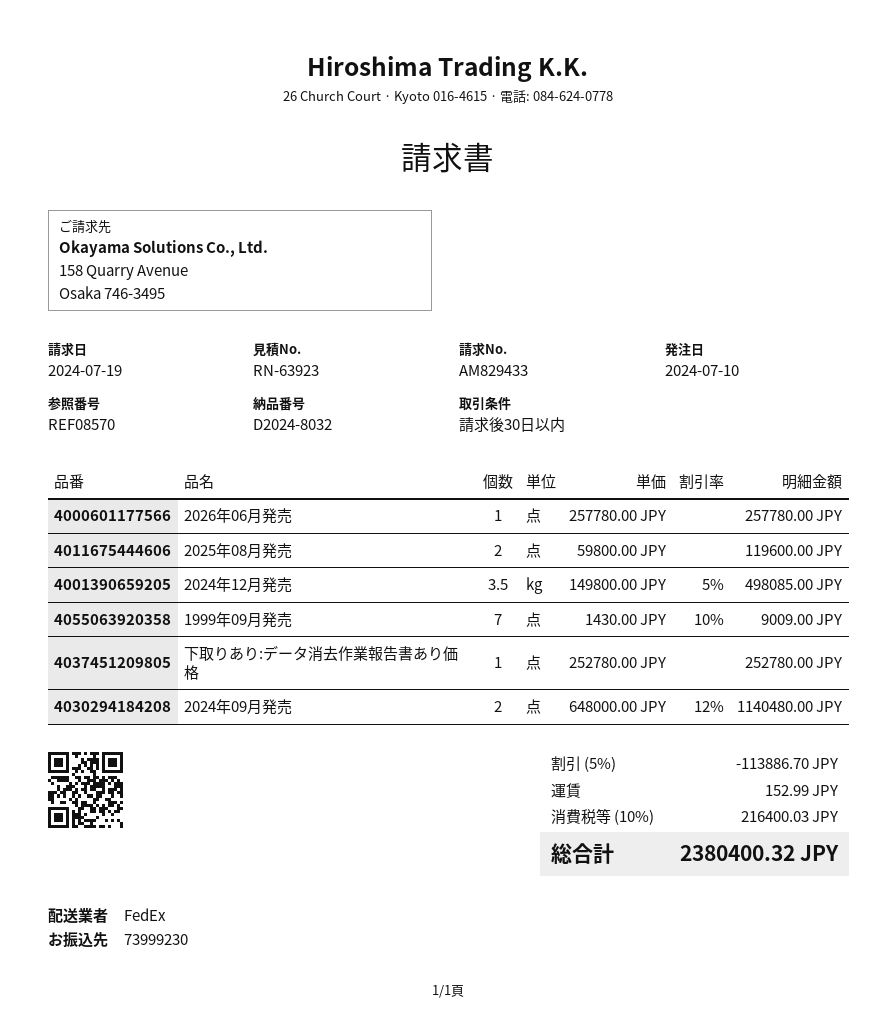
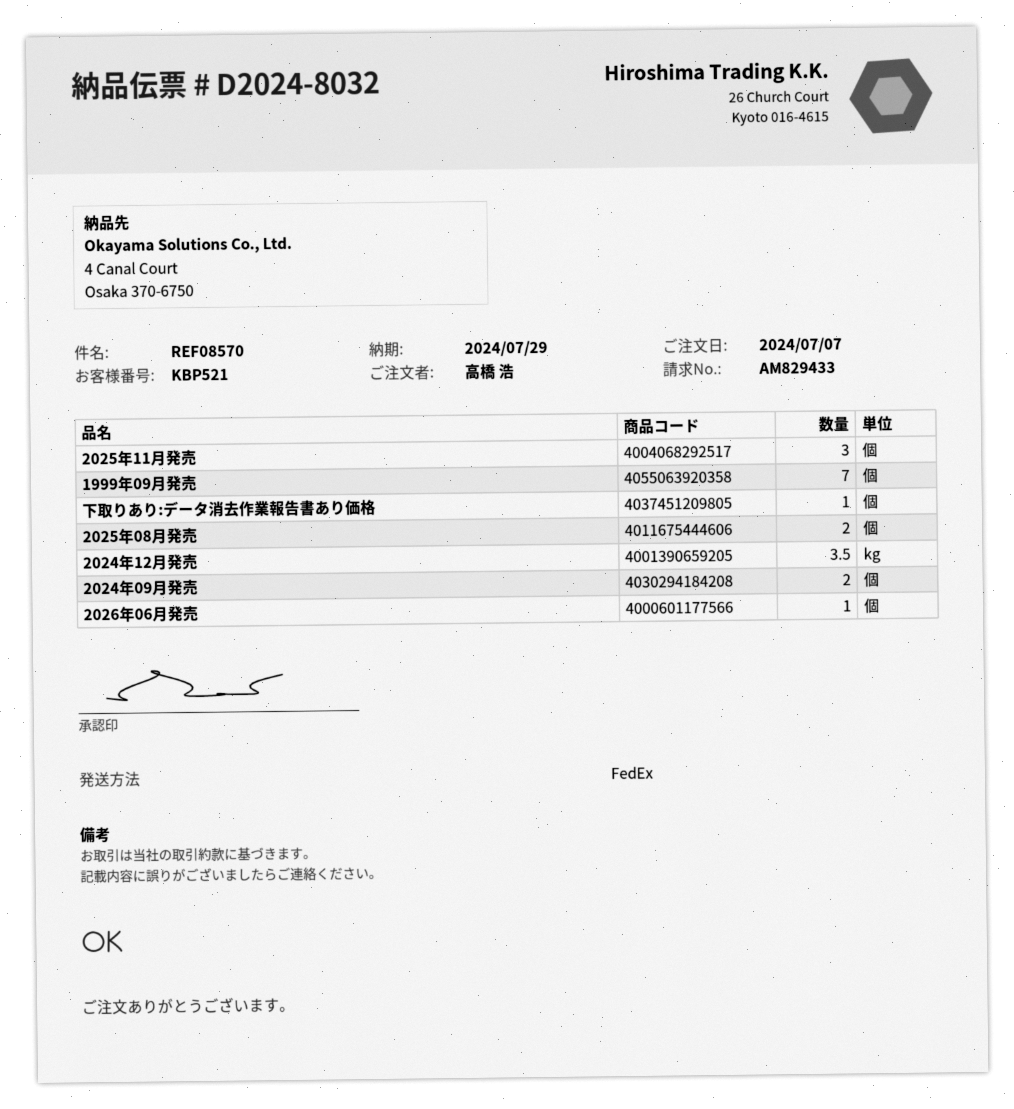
order date: 2024-07-10 -> 2024-07-07
2025年11月発売: none -> 3

